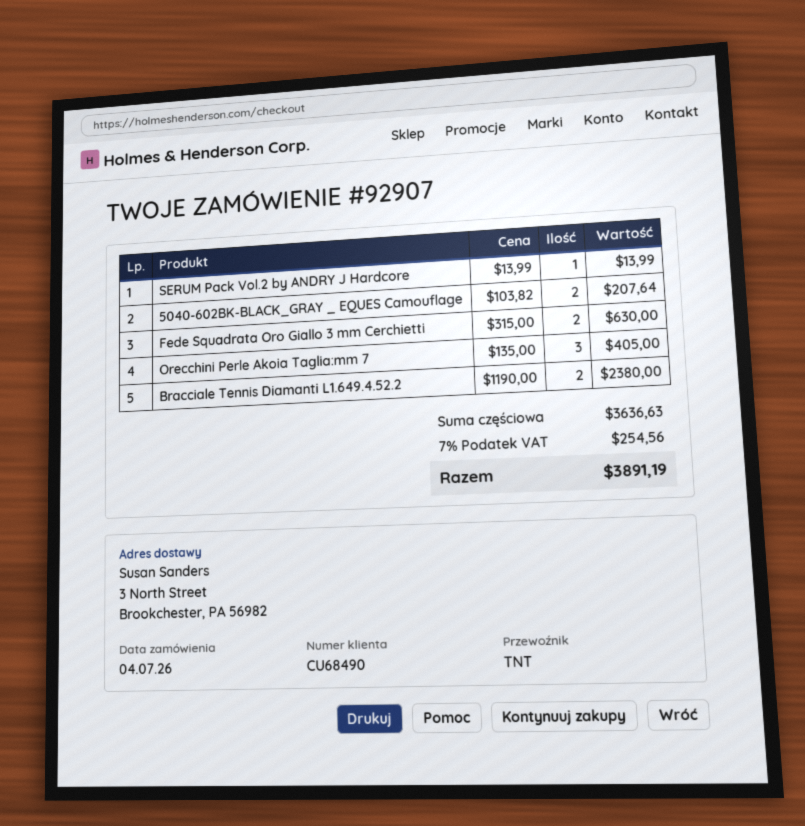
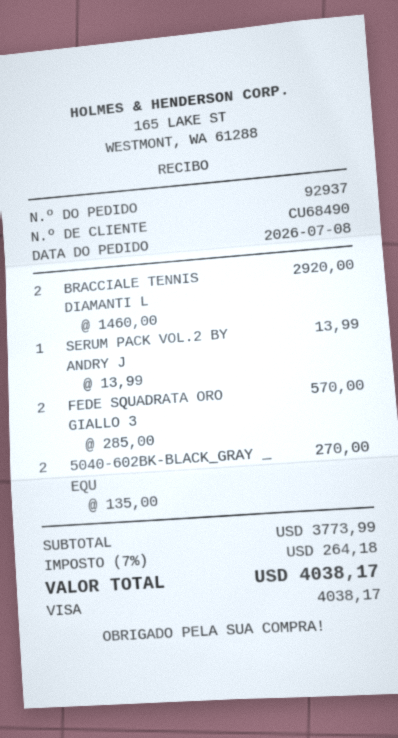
order number: 92907 -> 92937
order date: 2026-07-04 -> 2026-07-08
5040-602BK-BLACK_GRAY _ EQUES Camouflage: 2 x 103.82 = 207.64 -> 2 x 135.00 = 270.00
Fede Squadrata Oro Giallo 3 mm Cerchietti: 2 x 315.00 = 630.00 -> 2 x 285.00 = 570.00
Orecchini Perle Akoia Taglia:mm 7: 3 x 135.00 = 405.00 -> none
Bracciale Tennis Diamanti L1.649.4.52.2: 2 x 1190.00 = 2380.00 -> 2 x 1460.00 = 2920.00
subtotal: 3636.63 -> 3773.99
tax: 7% = 254.56 -> 7% = 264.18
total: 3891.19 -> 4038.17

